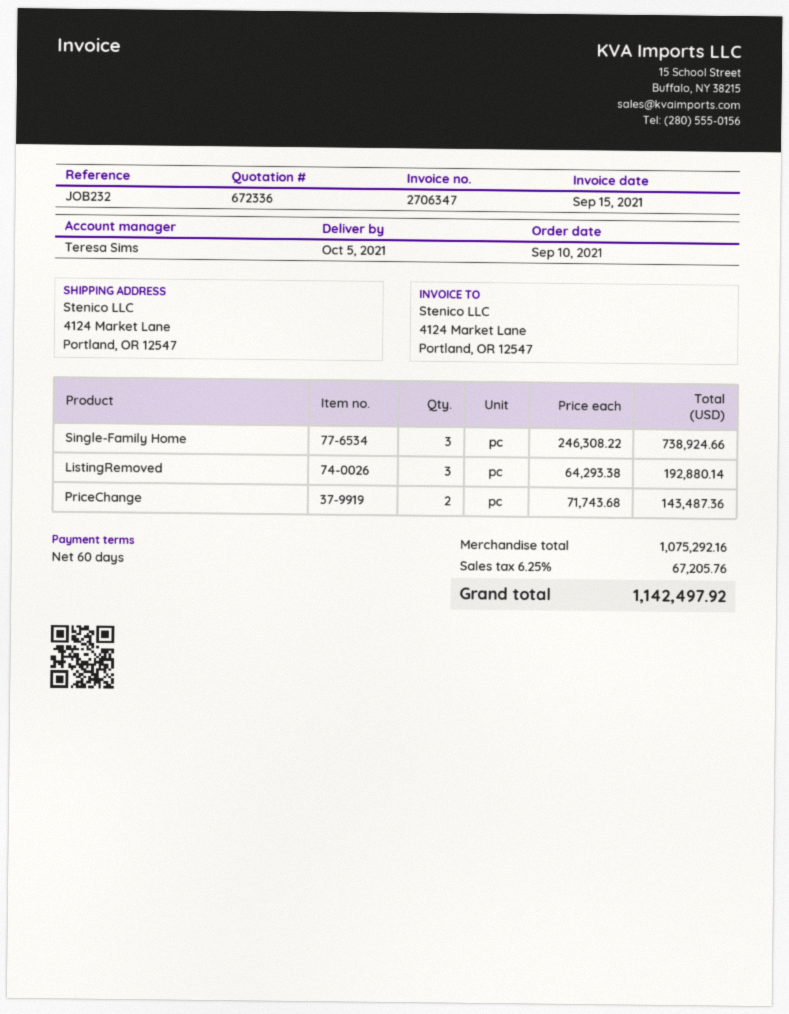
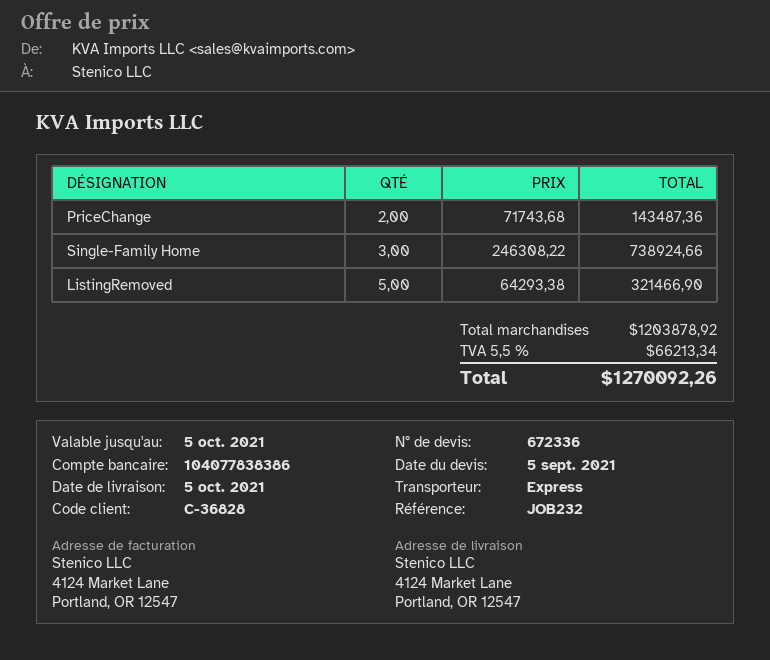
ListingRemoved: 3 x 64293.38 = 192880.14 -> 5 x 64293.38 = 321466.90
subtotal: 1075292.16 -> 1203878.92
tax: 6.25% = 67205.76 -> 5.5% = 66213.34
total: 1142497.92 -> 1270092.26

